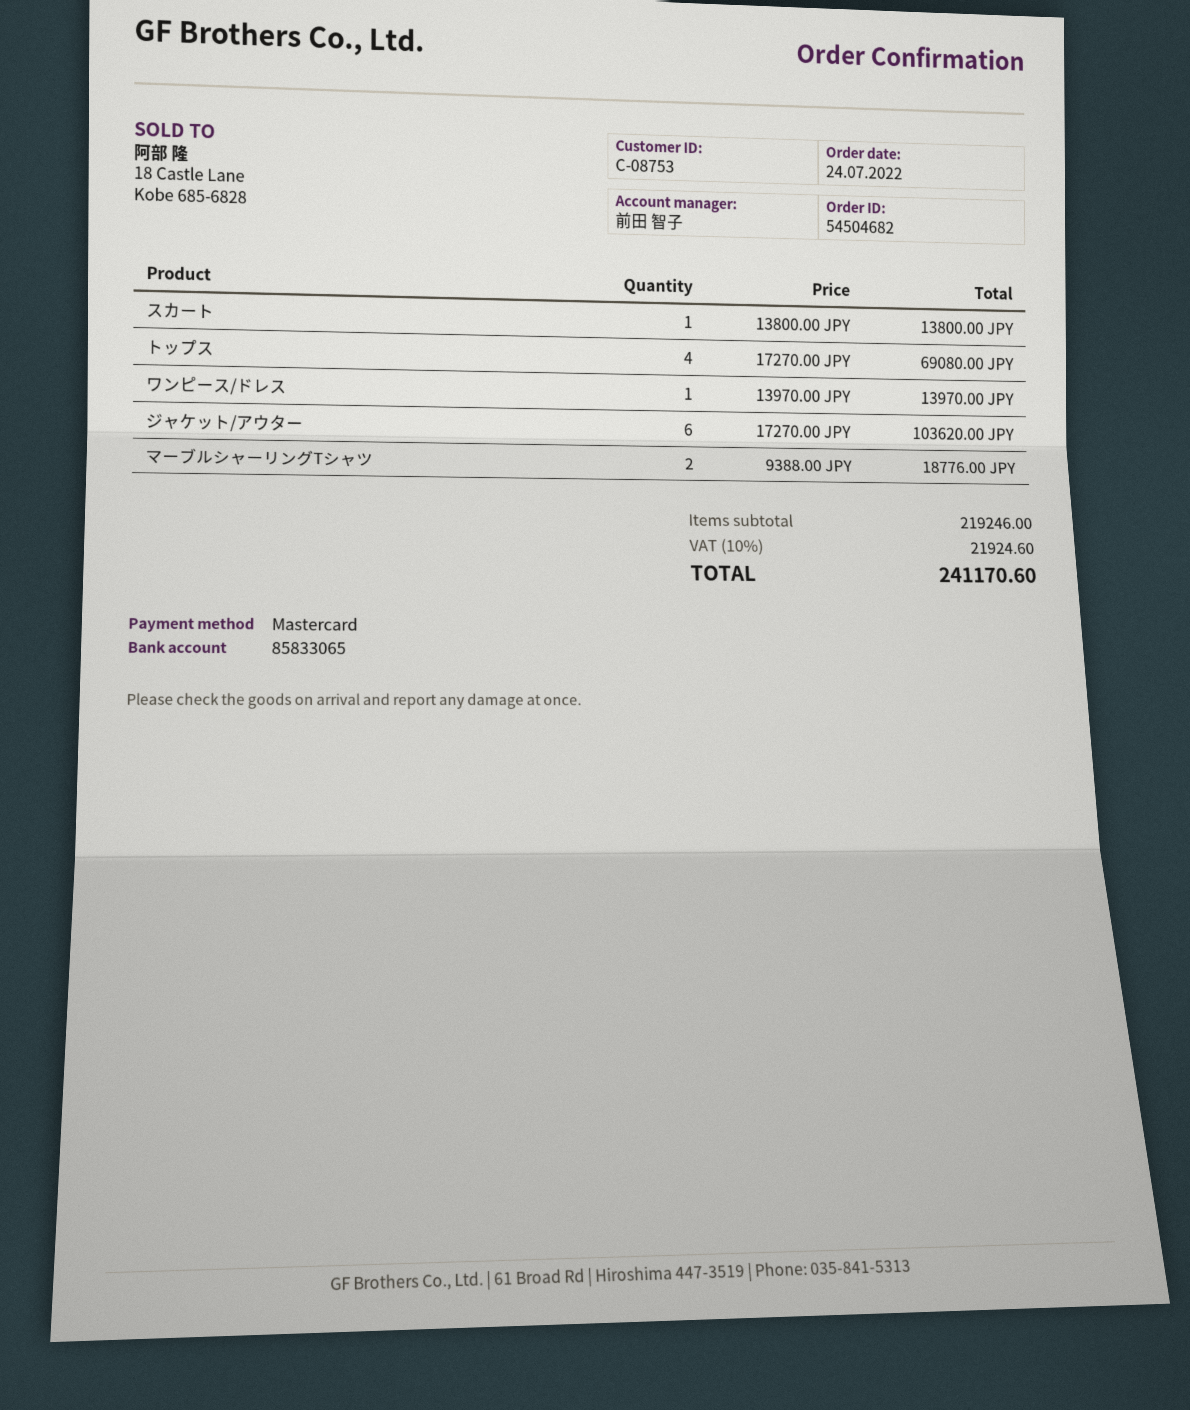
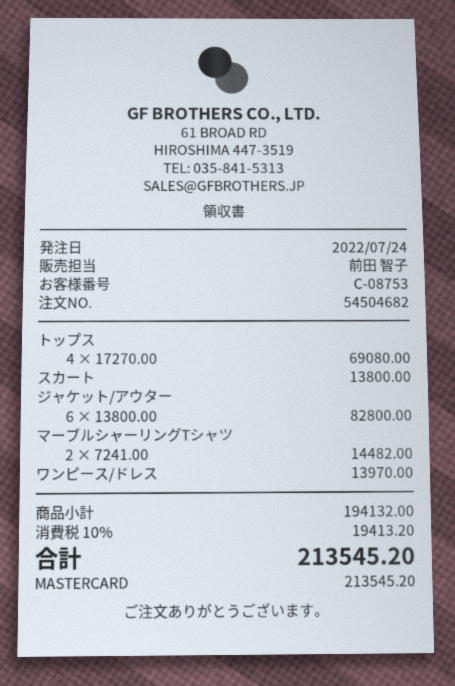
ジャケット/アウター: 6 x 17270.00 = 103620.00 -> 6 x 13800.00 = 82800.00
マーブルシャーリングTシャツ: 2 x 9388.00 = 18776.00 -> 2 x 7241.00 = 14482.00
subtotal: 219246.00 -> 194132.00
tax: 10% = 21924.60 -> 10% = 19413.20
total: 241170.60 -> 213545.20

